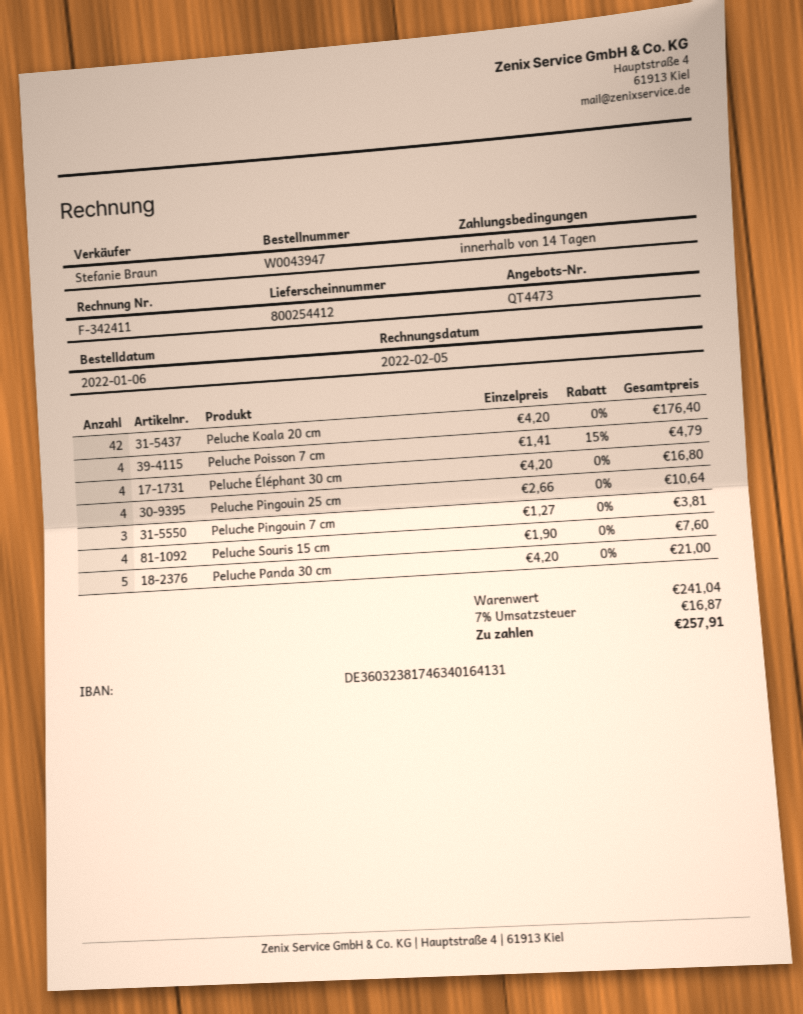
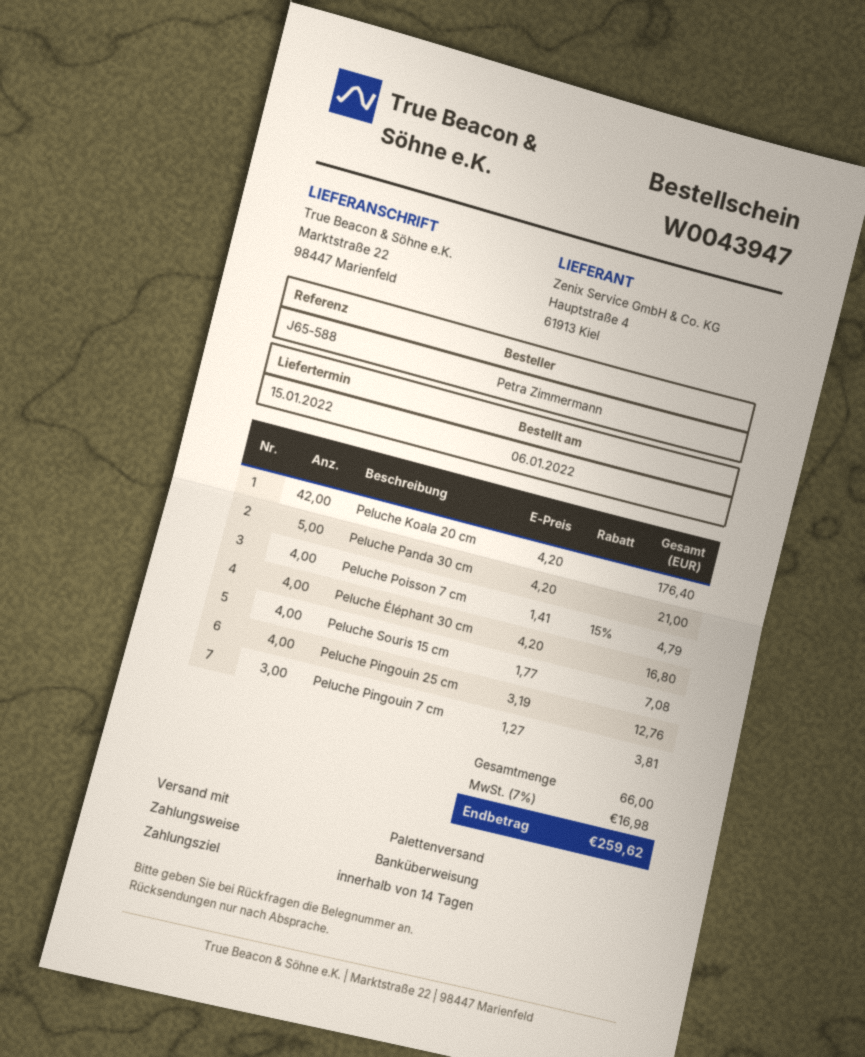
Peluche Pingouin 25 cm: 4 x 2.66 = 10.64 -> 4 x 3.19 = 12.76
Peluche Souris 15 cm: 4 x 1.90 = 7.60 -> 4 x 1.77 = 7.08
tax: 7% = 16.87 -> 7% = 16.98
total: 257.91 -> 259.62

